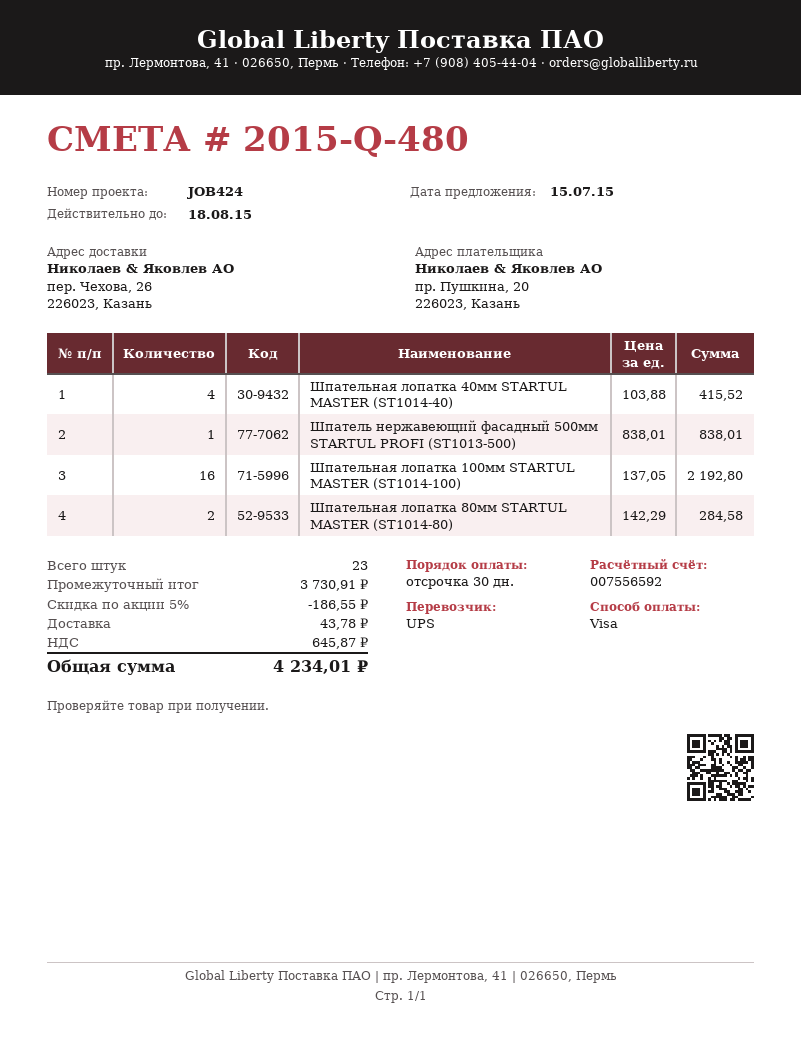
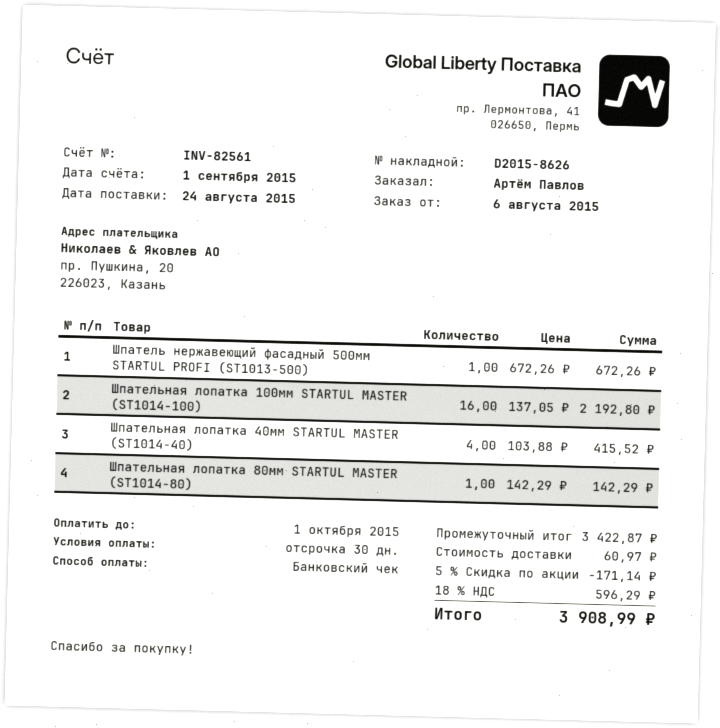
payment method: Visa -> cheque
Шпатель нержавеющий фасадный 500мм STARTUL PROFI (ST1013-500): 1 x 838.01 = 838.01 -> 1 x 672.26 = 672.26
Шпательная лопатка 80мм STARTUL MASTER (ST1014-80): 2 x 142.29 = 284.58 -> 1 x 142.29 = 142.29
subtotal: 3730.91 -> 3422.87
discount: 5% = 186.55 -> 5% = 171.14
shipping: 43.78 -> 60.97
tax: 645.87 -> 596.29
total: 4234.01 -> 3908.99

